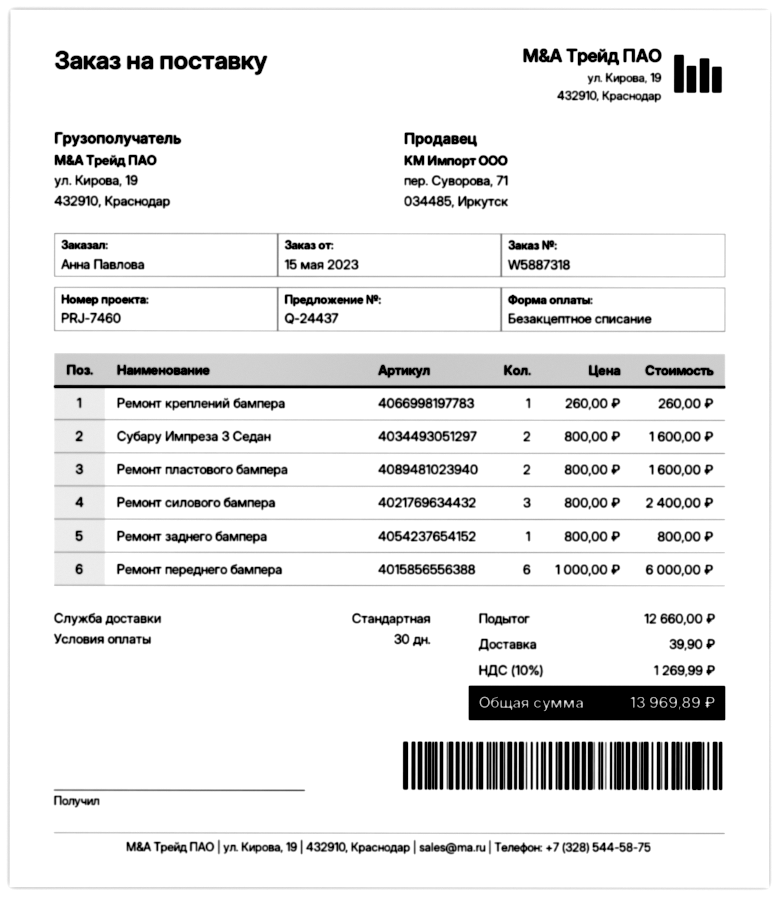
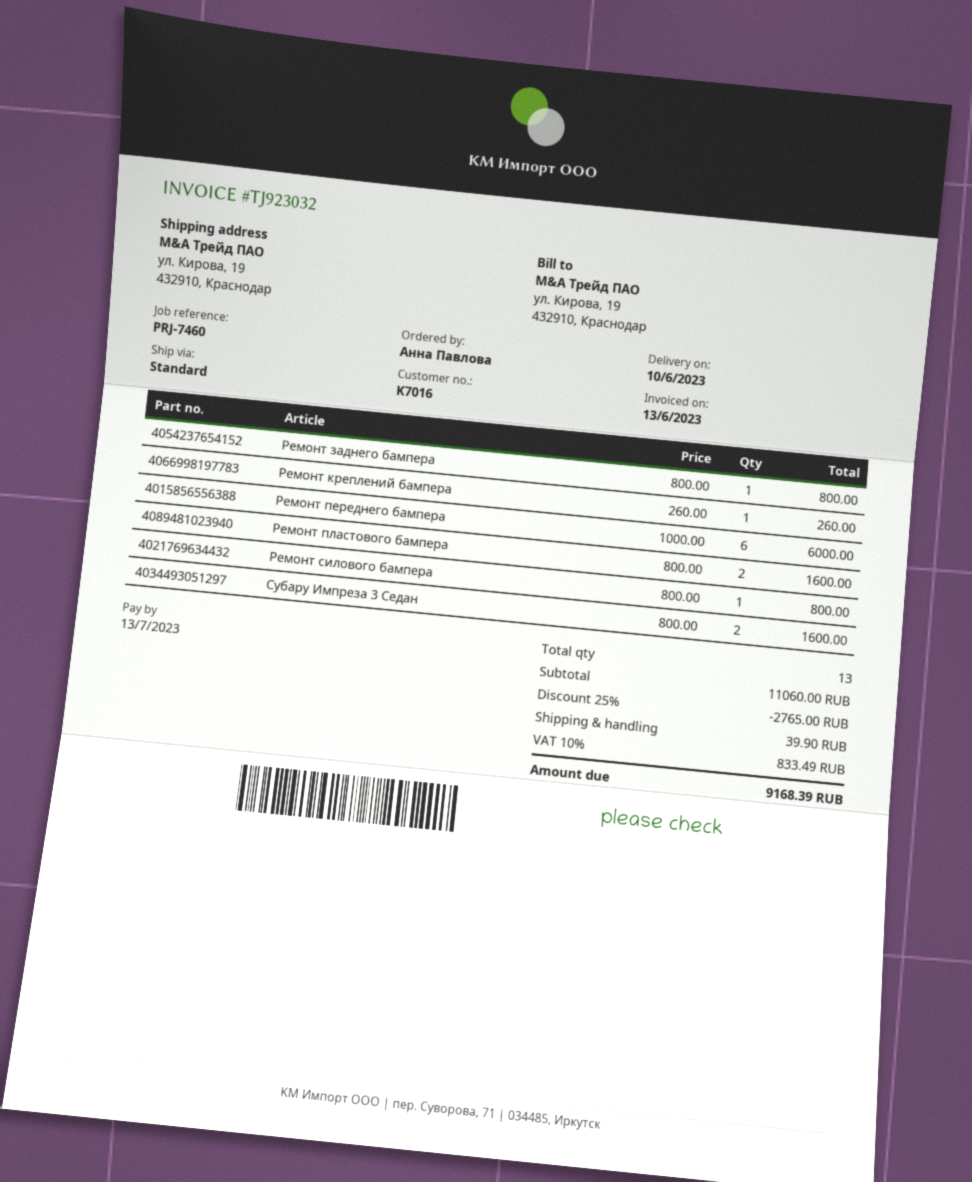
Ремонт силового бампера: 3 x 800.00 = 2400.00 -> 1 x 800.00 = 800.00
subtotal: 12660.00 -> 11060.00
discount: none -> 25% = 2765.00
tax: 10% = 1269.99 -> 10% = 833.49
total: 13969.89 -> 9168.39

